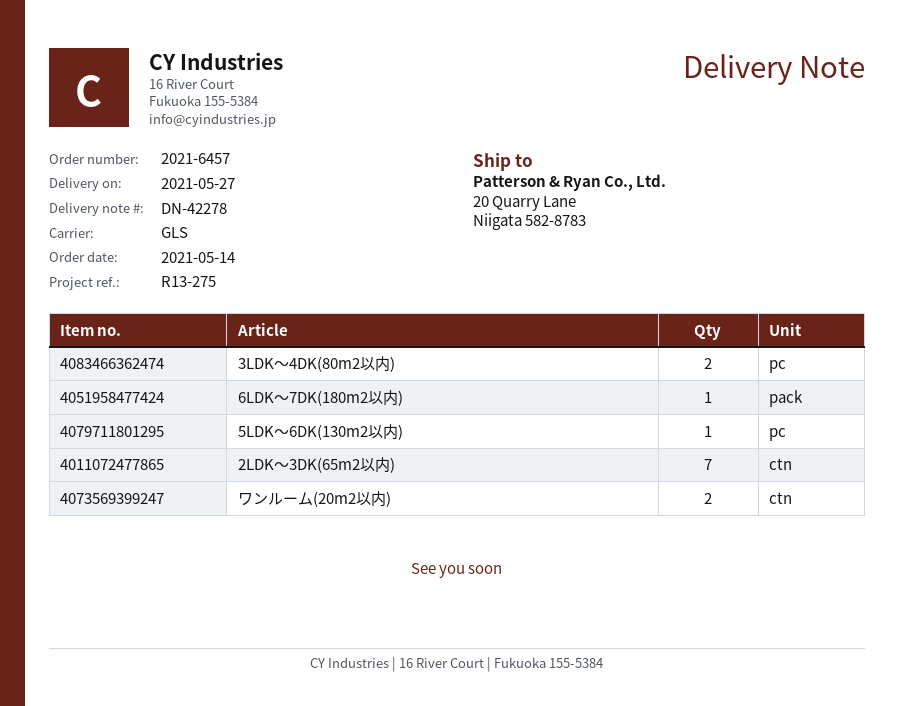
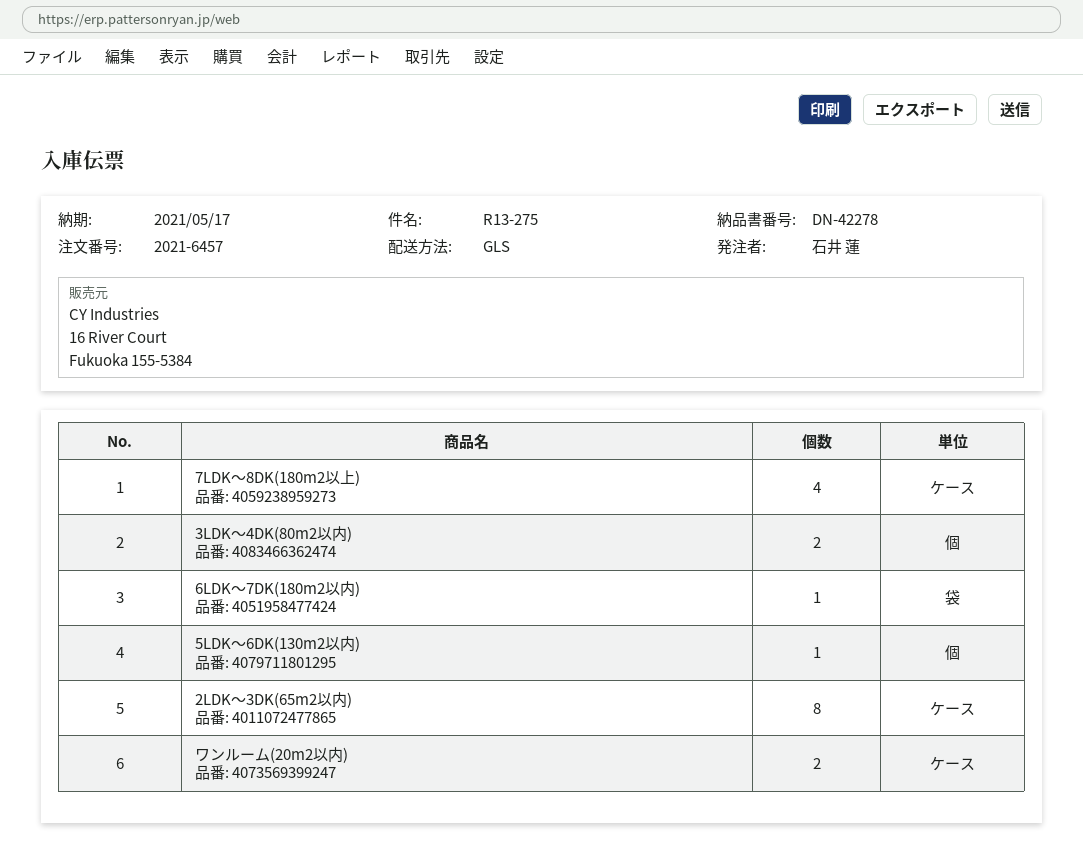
delivery date: 2021-05-27 -> 2021-05-17
2LDK〜3DK(65m2以内): 7 -> 8
7LDK〜8DK(180m2以上): none -> 4

